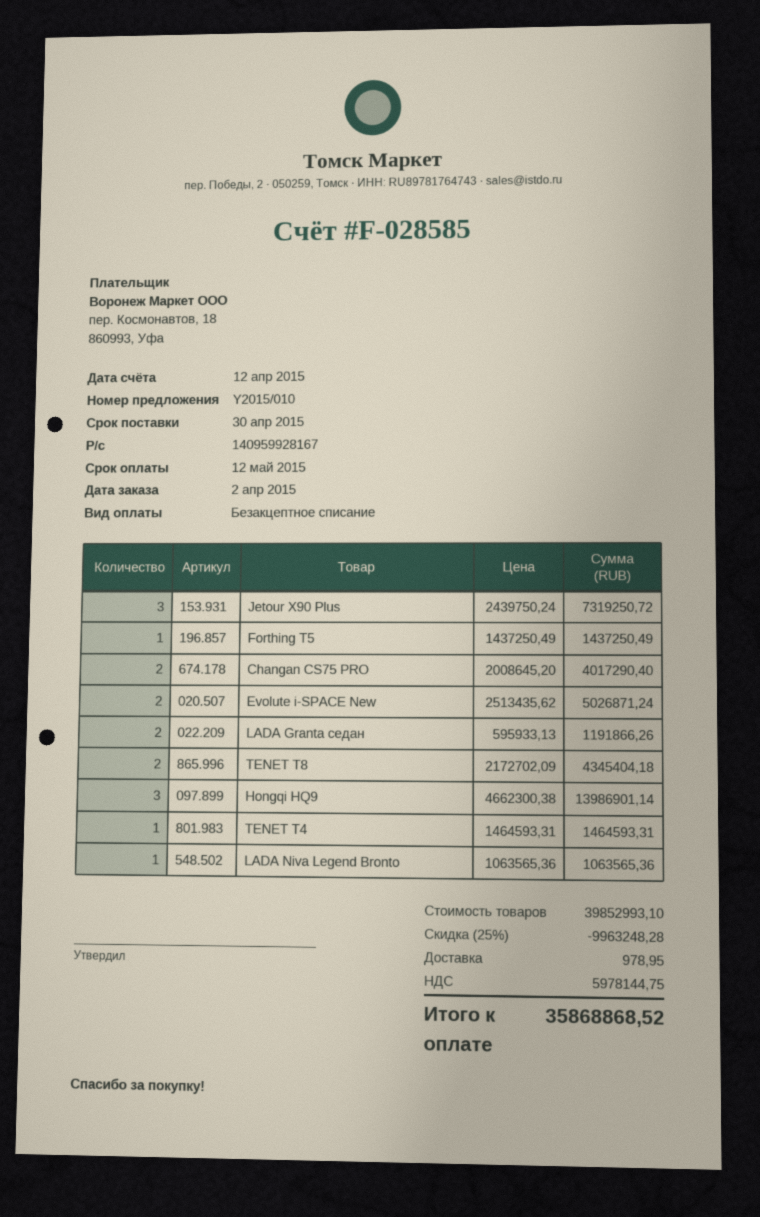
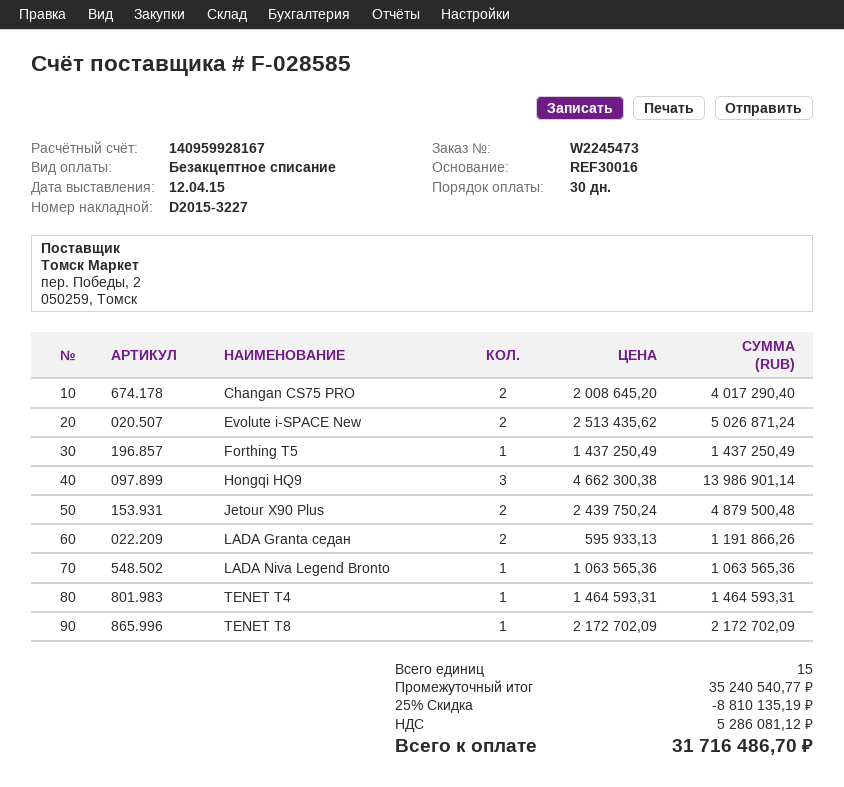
Jetour X90 Plus: 3 x 2439750.24 = 7319250.72 -> 2 x 2439750.24 = 4879500.48
TENET T8: 2 x 2172702.09 = 4345404.18 -> 1 x 2172702.09 = 2172702.09
subtotal: 39852993.10 -> 35240540.77
discount: 25% = 9963248.28 -> 25% = 8810135.19
shipping: 978.95 -> none
tax: 5978144.75 -> 5286081.12
total: 35868868.52 -> 31716486.70

